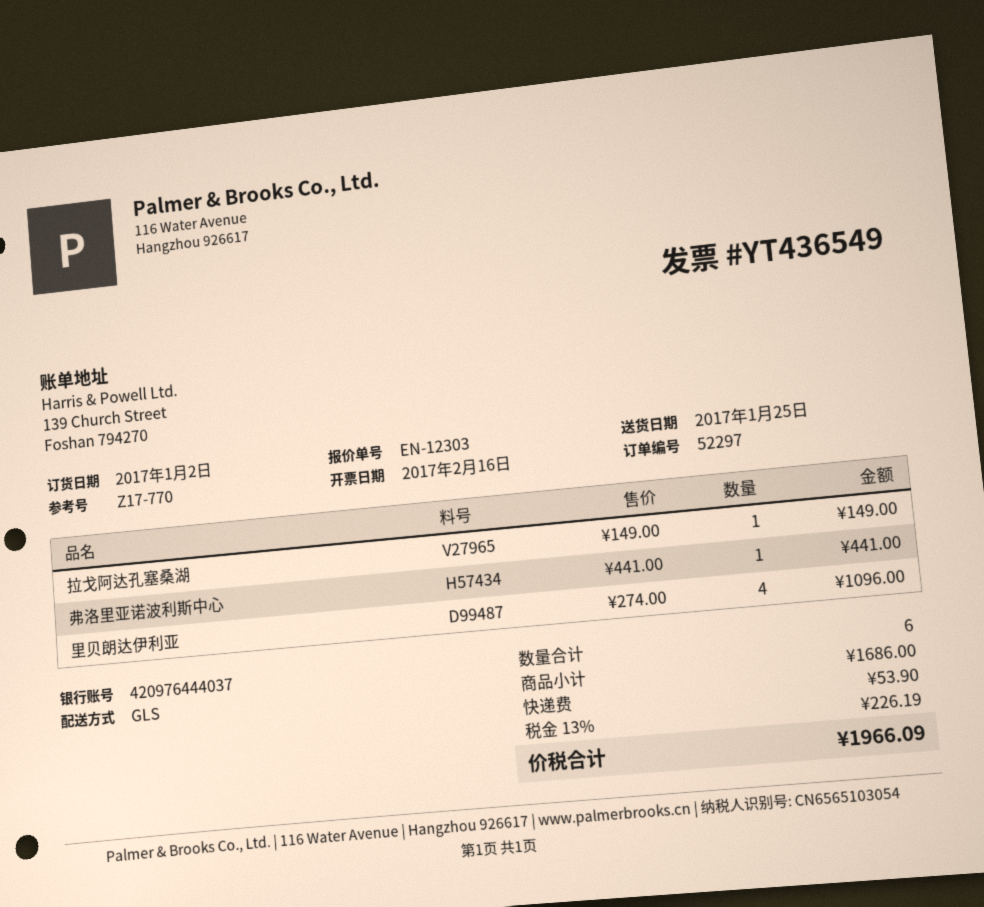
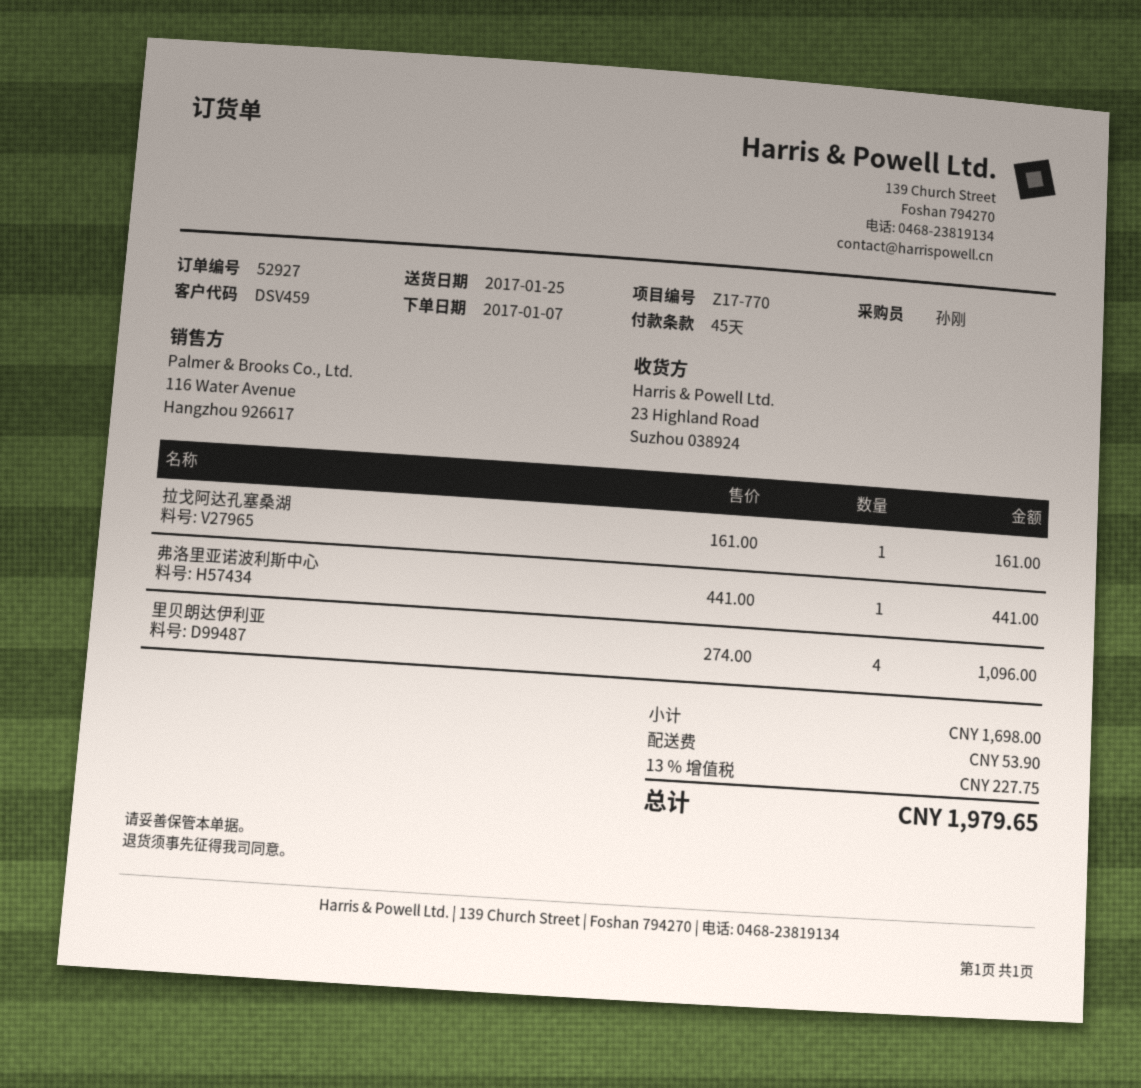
order number: 52297 -> 52927
order date: 2017-01-02 -> 2017-01-07
拉戈阿达孔塞桑湖: 1 x 149.00 = 149.00 -> 1 x 161.00 = 161.00
subtotal: 1686.00 -> 1698.00
tax: 13% = 226.19 -> 13% = 227.75
total: 1966.09 -> 1979.65

